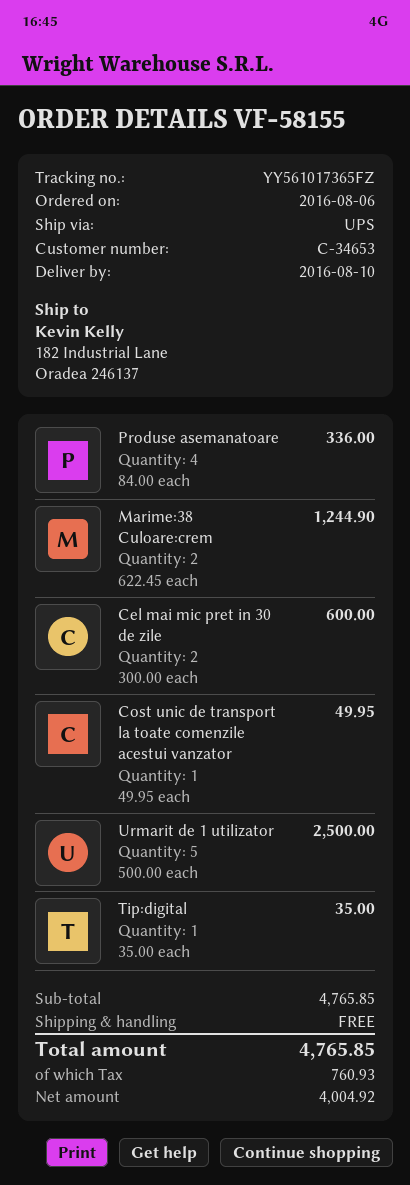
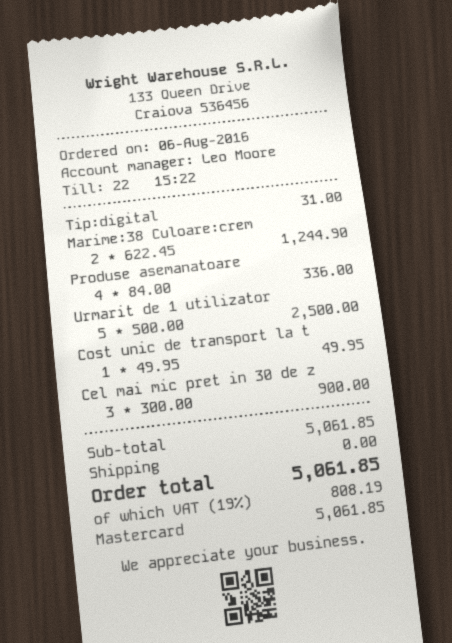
Cel mai mic pret in 30 de zile: 2 x 300.00 = 600.00 -> 3 x 300.00 = 900.00
Tip:digital: 1 x 35.00 = 35.00 -> 1 x 31.00 = 31.00
subtotal: 4765.85 -> 5061.85
tax: 760.93 -> 808.19
total: 4765.85 -> 5061.85

